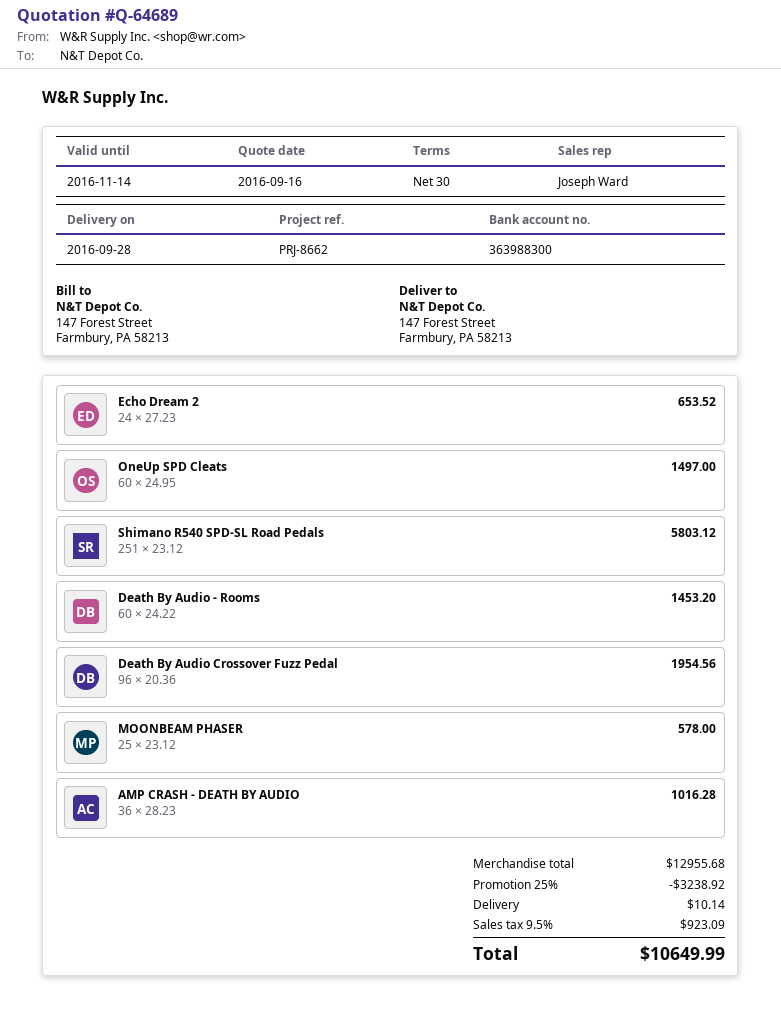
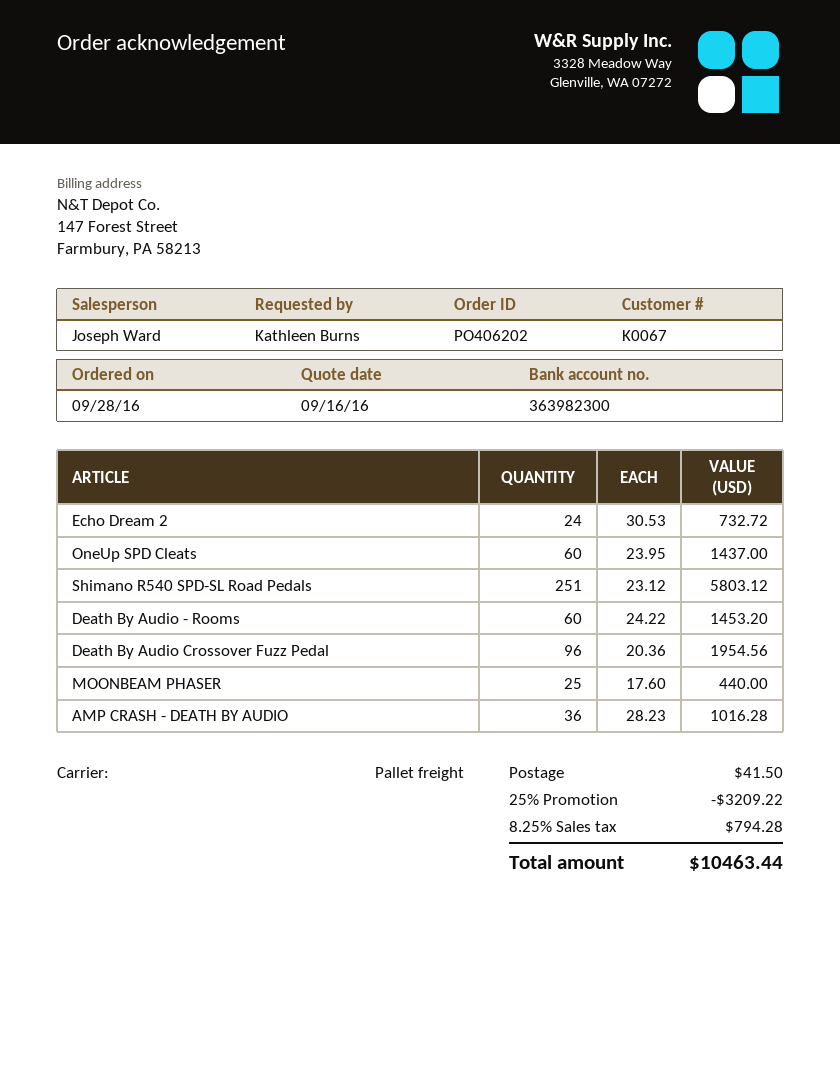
bank account: 363988300 -> 363982300
Echo Dream 2: 24 x 27.23 = 653.52 -> 24 x 30.53 = 732.72
OneUp SPD Cleats: 60 x 24.95 = 1497.00 -> 60 x 23.95 = 1437.00
MOONBEAM PHASER: 25 x 23.12 = 578.00 -> 25 x 17.60 = 440.00
discount: 25% = 3238.92 -> 25% = 3209.22
shipping: 10.14 -> 41.50
tax: 9.5% = 923.09 -> 8.25% = 794.28
total: 10649.99 -> 10463.44

